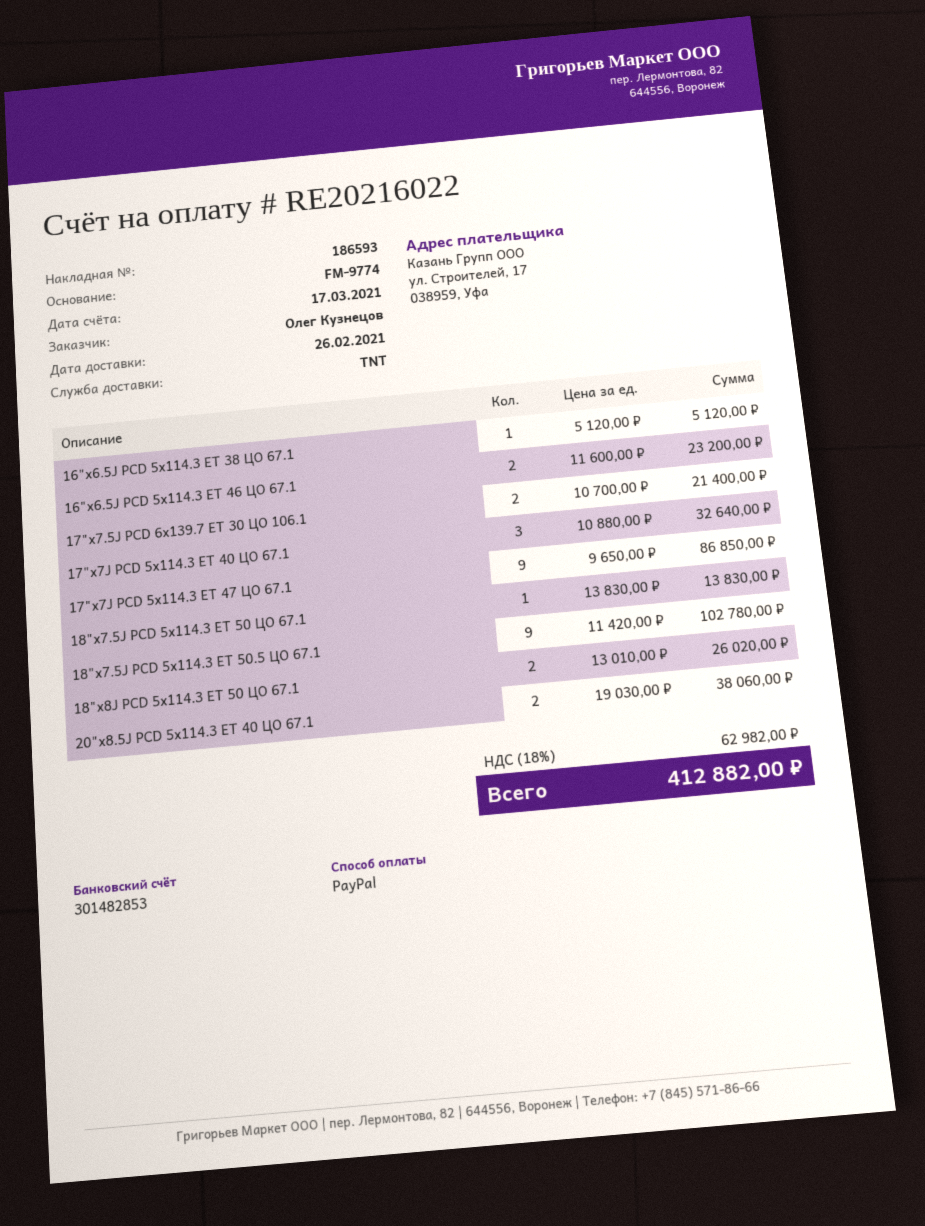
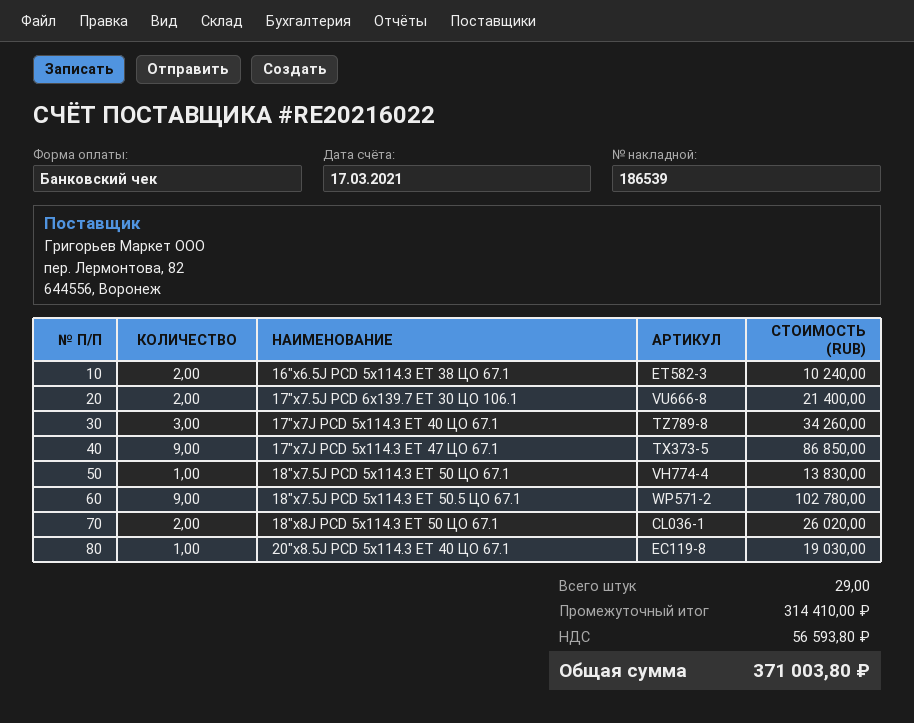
delivery note number: 186593 -> 186539
payment method: PayPal -> cheque
16"x6.5J PCD 5x114.3 ЕТ 38 ЦО 67.1: 1 for 5120.00 -> 2 for 10240.00
16"x6.5J PCD 5x114.3 ЕТ 46 ЦО 67.1: 2 for 23200.00 -> none
17"x7J PCD 5x114.3 ЕТ 40 ЦО 67.1: 3 for 32640.00 -> 3 for 34260.00
20"x8.5J PCD 5x114.3 ЕТ 40 ЦО 67.1: 2 for 38060.00 -> 1 for 19030.00
tax: 62982.00 -> 56593.80
total: 412882.00 -> 371003.80

